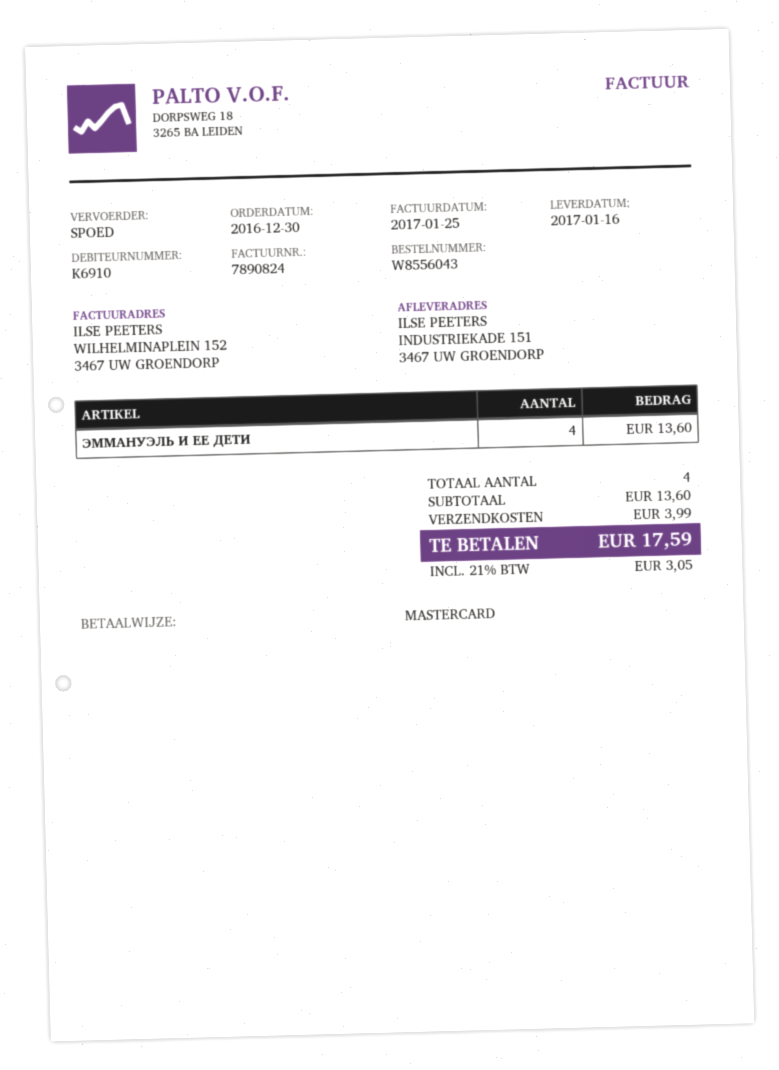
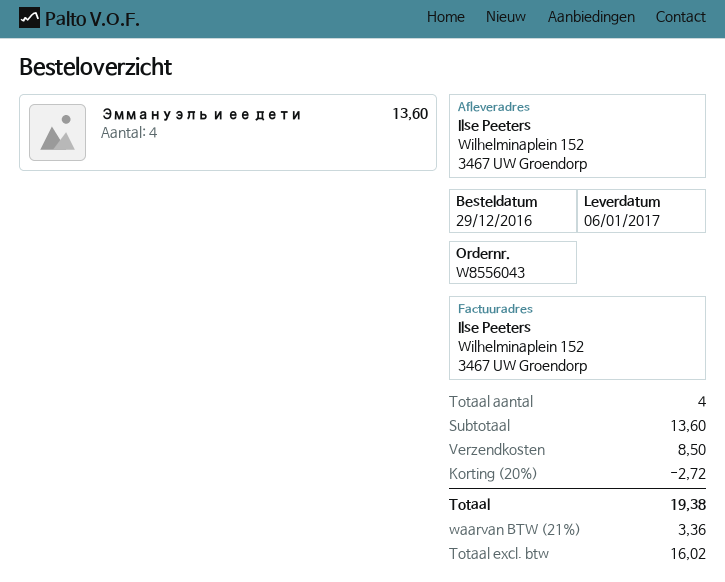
order date: 2016-12-30 -> 2016-12-29
delivery date: 2017-01-16 -> 2017-01-06
ship to: INDUSTRIEKADE 151, 3467 UW GROENDORP -> Wilhelminaplein 152, 3467 UW Groendorp
discount: none -> 20% = 2.72
shipping: 3.99 -> 8.50
tax: 21% = 3.05 -> 21% = 3.36
total: 17.59 -> 19.38

